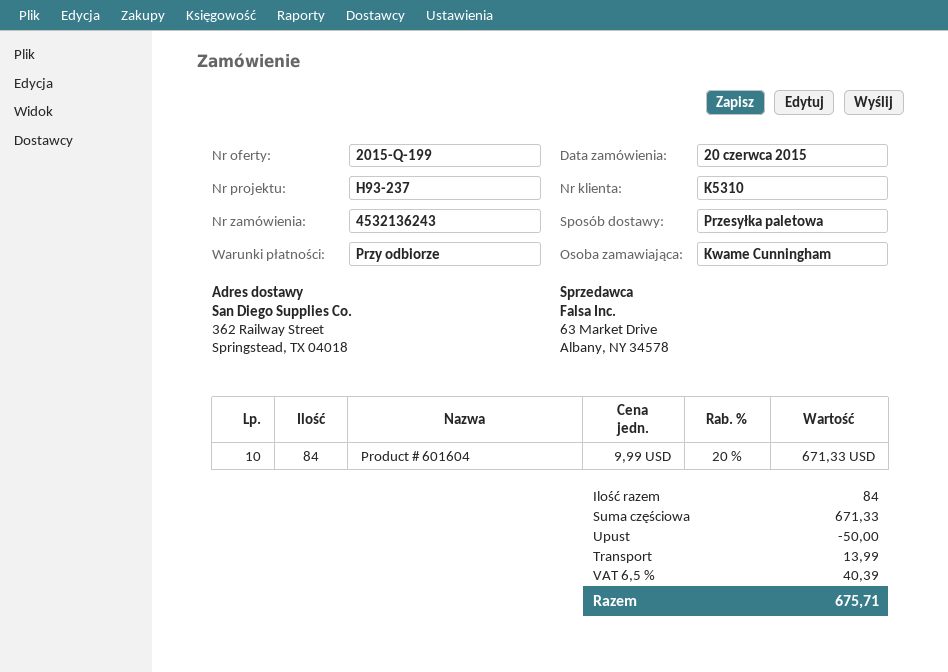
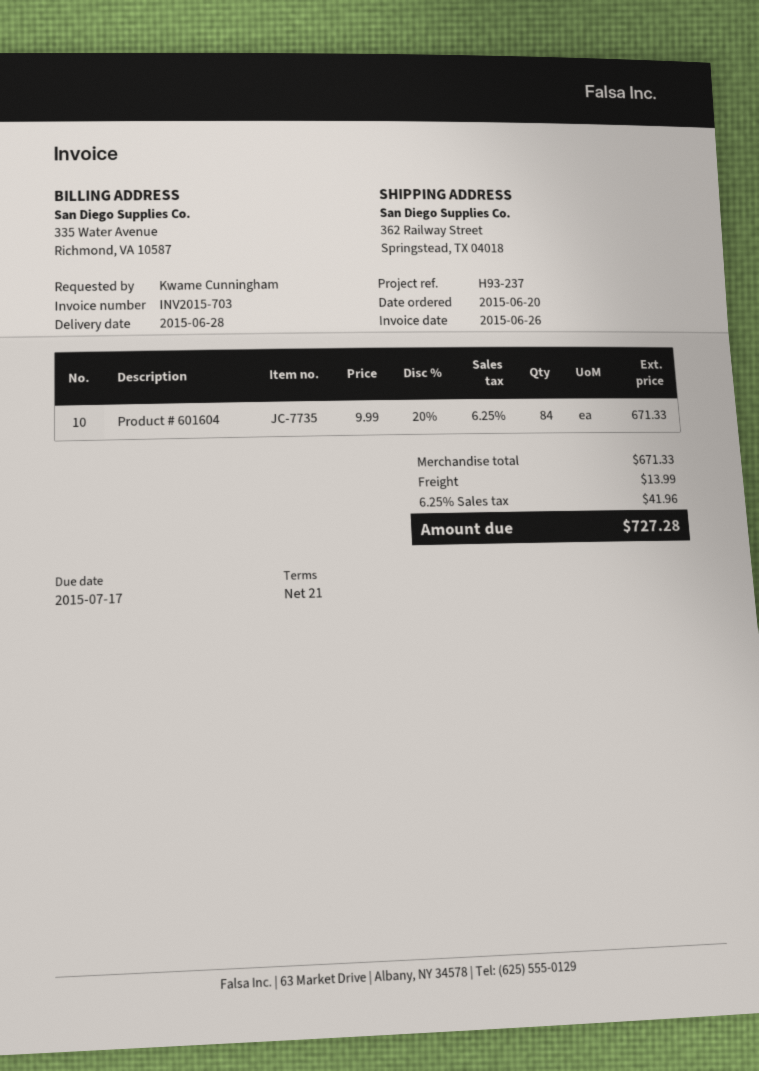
payment terms: on receipt -> 21 days
discount: 50.00 -> none
tax: 6.5% = 40.39 -> 6.25% = 41.96
total: 675.71 -> 727.28

